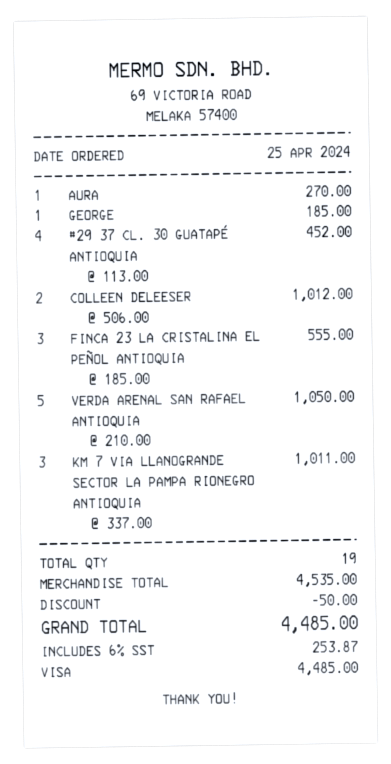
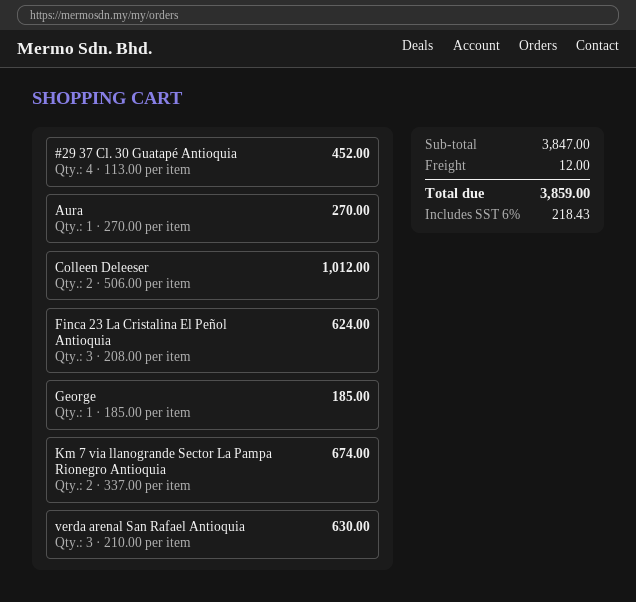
FINCA 23 LA CRISTALINA EL PEÑOL ANTIOQUIA: 3 x 185.00 = 555.00 -> 3 x 208.00 = 624.00
VERDA ARENAL SAN RAFAEL ANTIOQUIA: 5 x 210.00 = 1050.00 -> 3 x 210.00 = 630.00
KM 7 VIA LLANOGRANDE SECTOR LA PAMPA RIONEGRO ANTIOQUIA: 3 x 337.00 = 1011.00 -> 2 x 337.00 = 674.00
subtotal: 4535.00 -> 3847.00
discount: 50.00 -> none
shipping: none -> 12.00
tax: 6% = 253.87 -> 6% = 218.43
total: 4485.00 -> 3859.00

